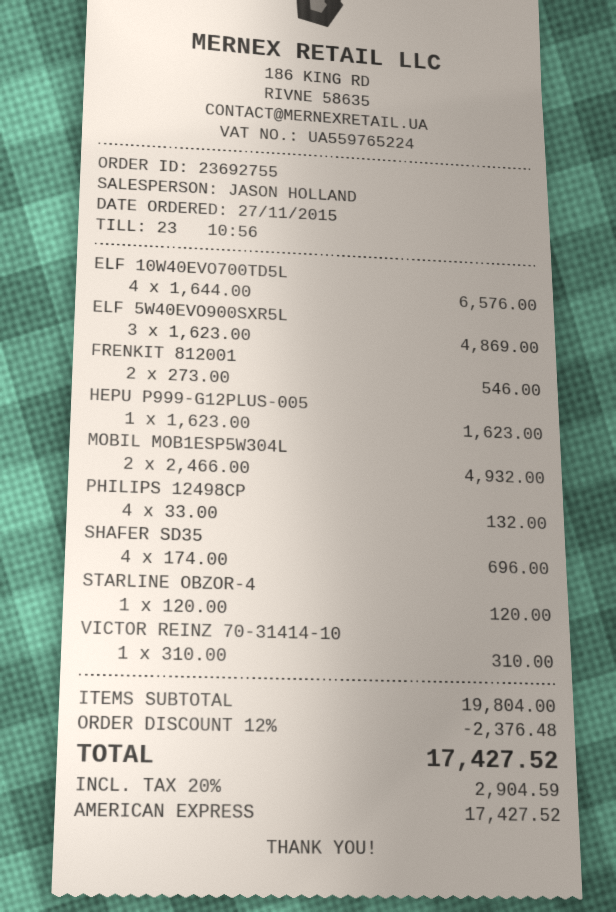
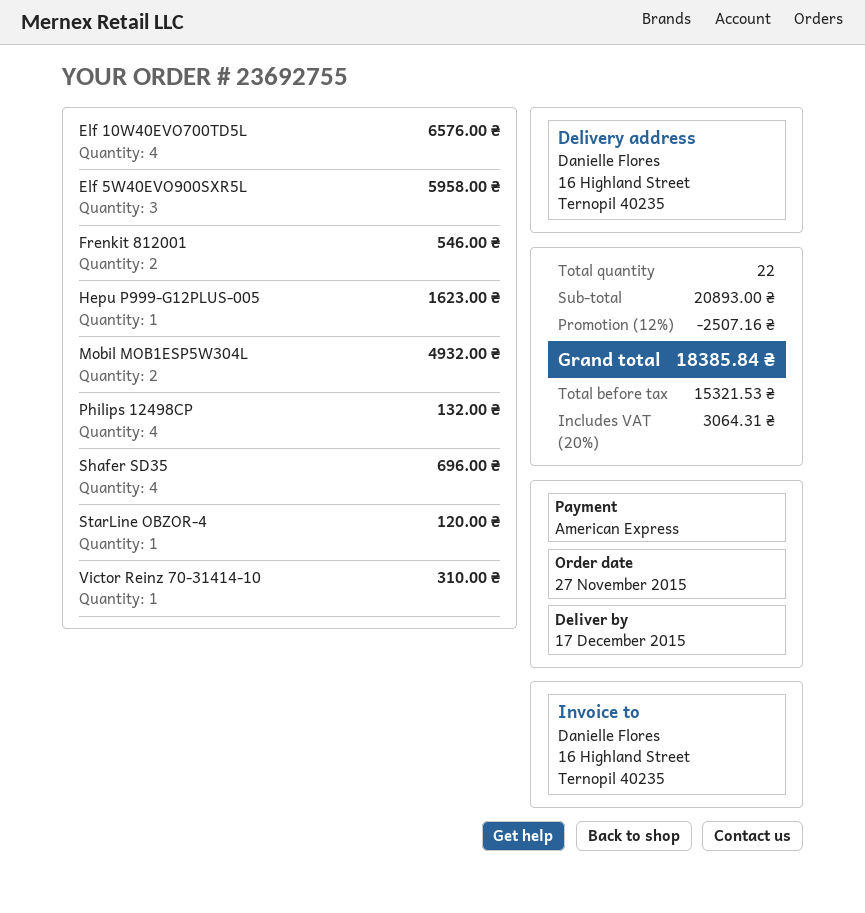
ELF 5W40EVO900SXR5L: 3 for 4869.00 -> 3 for 5958.00
subtotal: 19804.00 -> 20893.00
discount: 12% = 2376.48 -> 12% = 2507.16
tax: 20% = 2904.59 -> 20% = 3064.31
total: 17427.52 -> 18385.84

